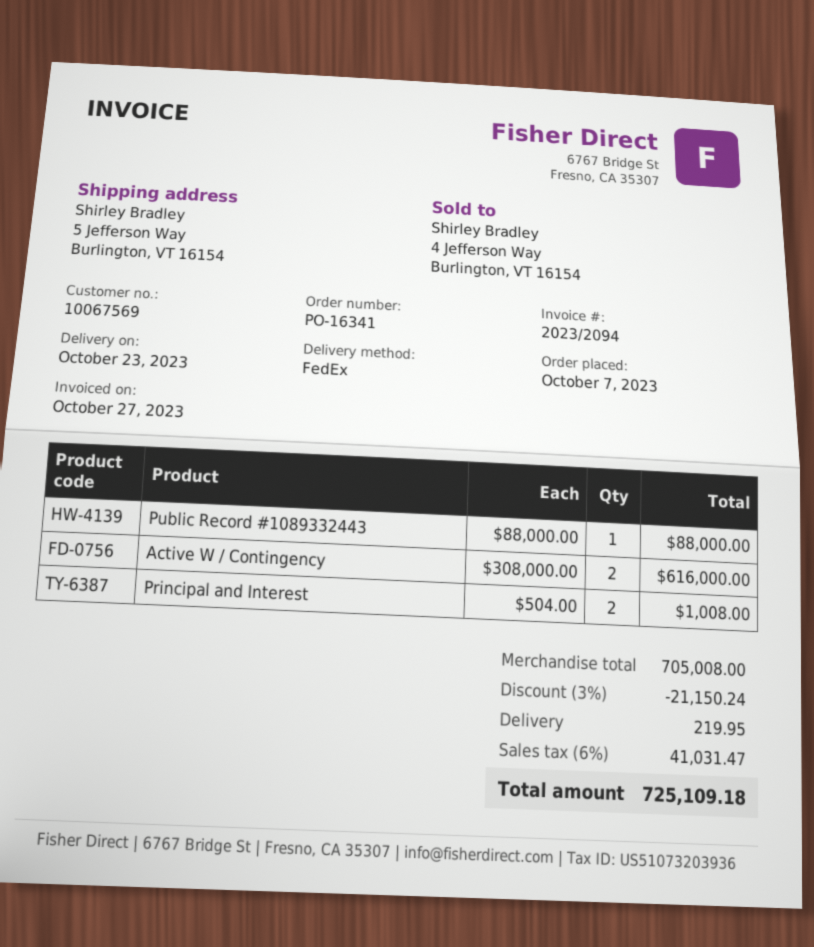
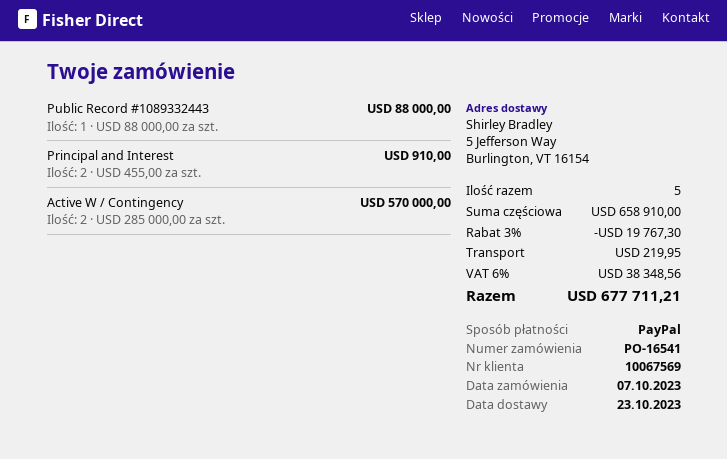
order number: PO-16341 -> PO-16541
Active W / Contingency: 2 x 308000.00 = 616000.00 -> 2 x 285000.00 = 570000.00
Principal and Interest: 2 x 504.00 = 1008.00 -> 2 x 455.00 = 910.00
subtotal: 705008.00 -> 658910.00
discount: 3% = 21150.24 -> 3% = 19767.30
tax: 6% = 41031.47 -> 6% = 38348.56
total: 725109.18 -> 677711.21

